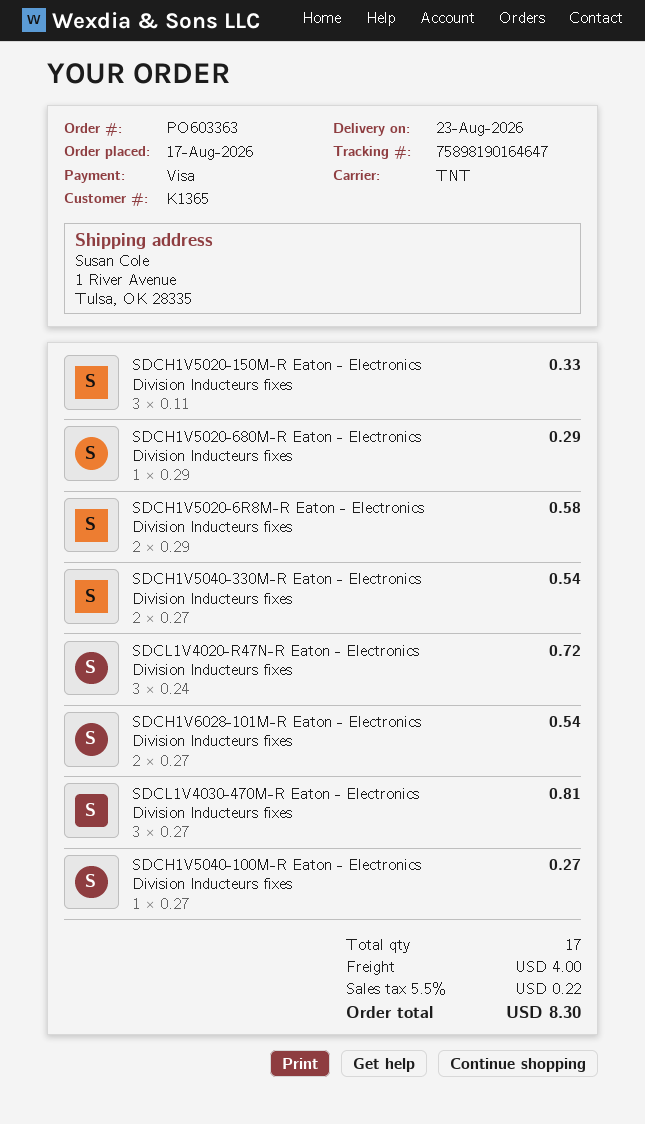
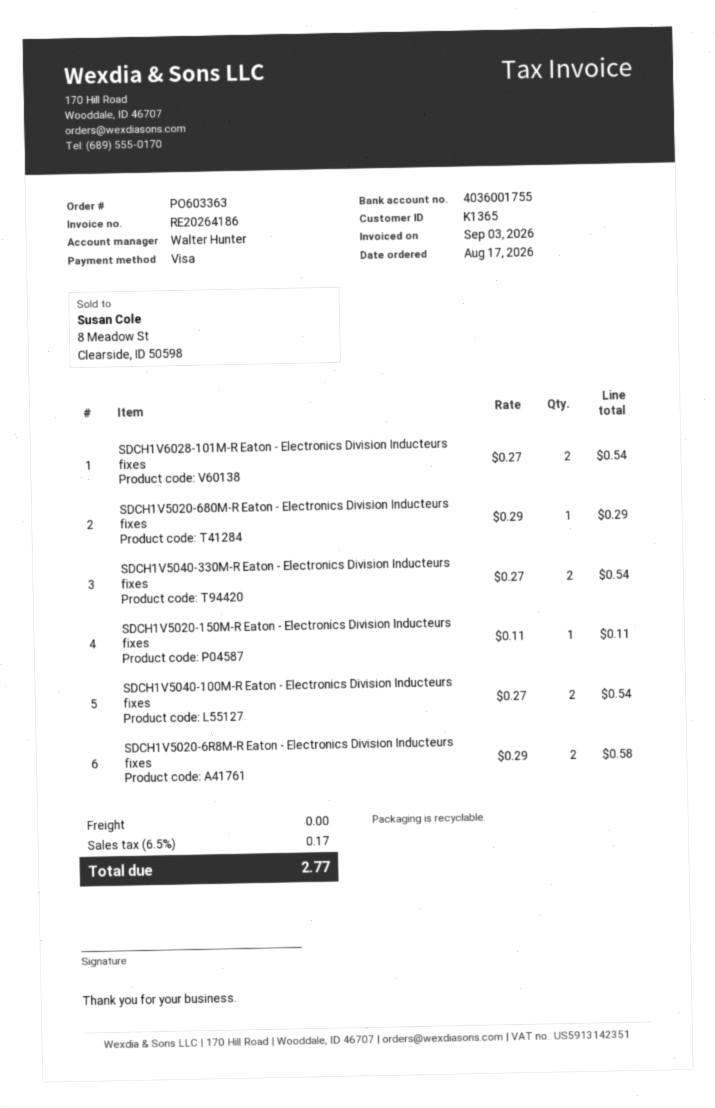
SDCH1V5020-150M-R Eaton - Electronics Division Inducteurs fixes: 3 x 0.11 = 0.33 -> 1 x 0.11 = 0.11
SDCL1V4020-R47N-R Eaton - Electronics Division Inducteurs fixes: 3 x 0.24 = 0.72 -> none
SDCL1V4030-470M-R Eaton - Electronics Division Inducteurs fixes: 3 x 0.27 = 0.81 -> none
SDCH1V5040-100M-R Eaton - Electronics Division Inducteurs fixes: 1 x 0.27 = 0.27 -> 2 x 0.27 = 0.54
shipping: 4.00 -> 0.00
tax: 5.5% = 0.22 -> 6.5% = 0.17
total: 8.30 -> 2.77

